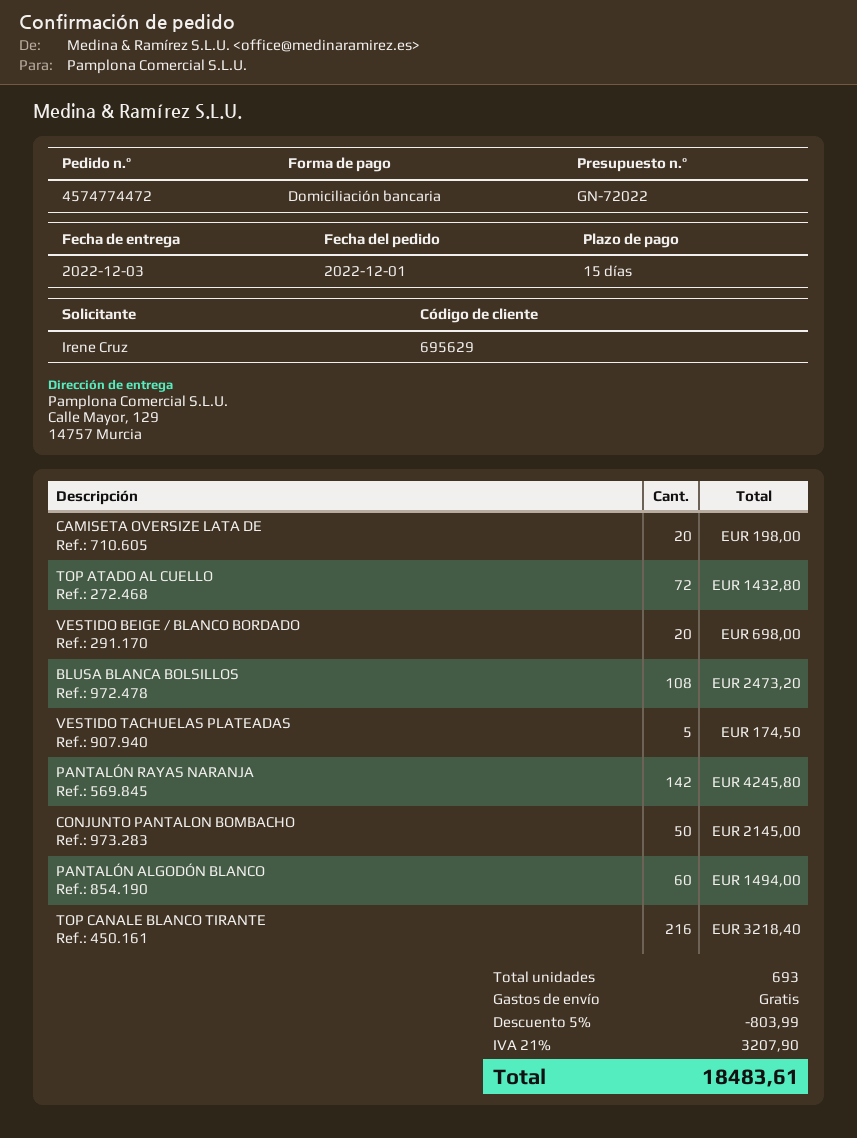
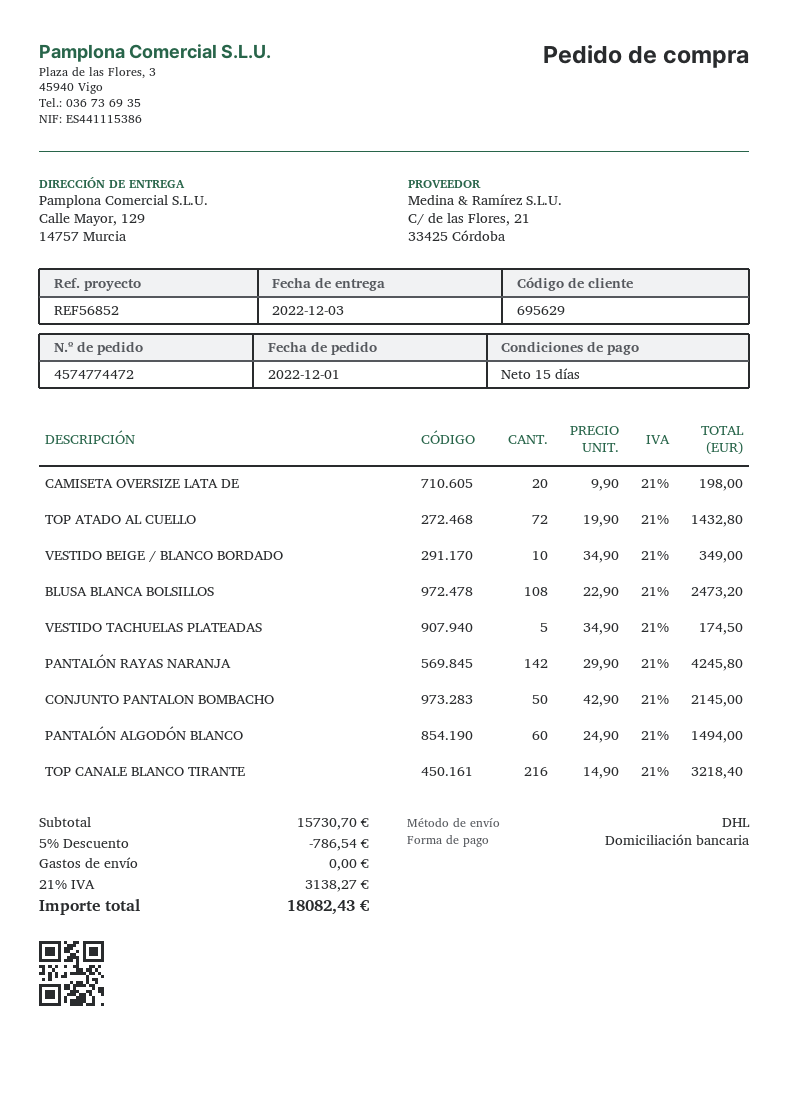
VESTIDO BEIGE / BLANCO BORDADO: 20 for 698.00 -> 10 for 349.00
discount: 5% = 803.99 -> 5% = 786.54
tax: 21% = 3207.90 -> 21% = 3138.27
total: 18483.61 -> 18082.43

